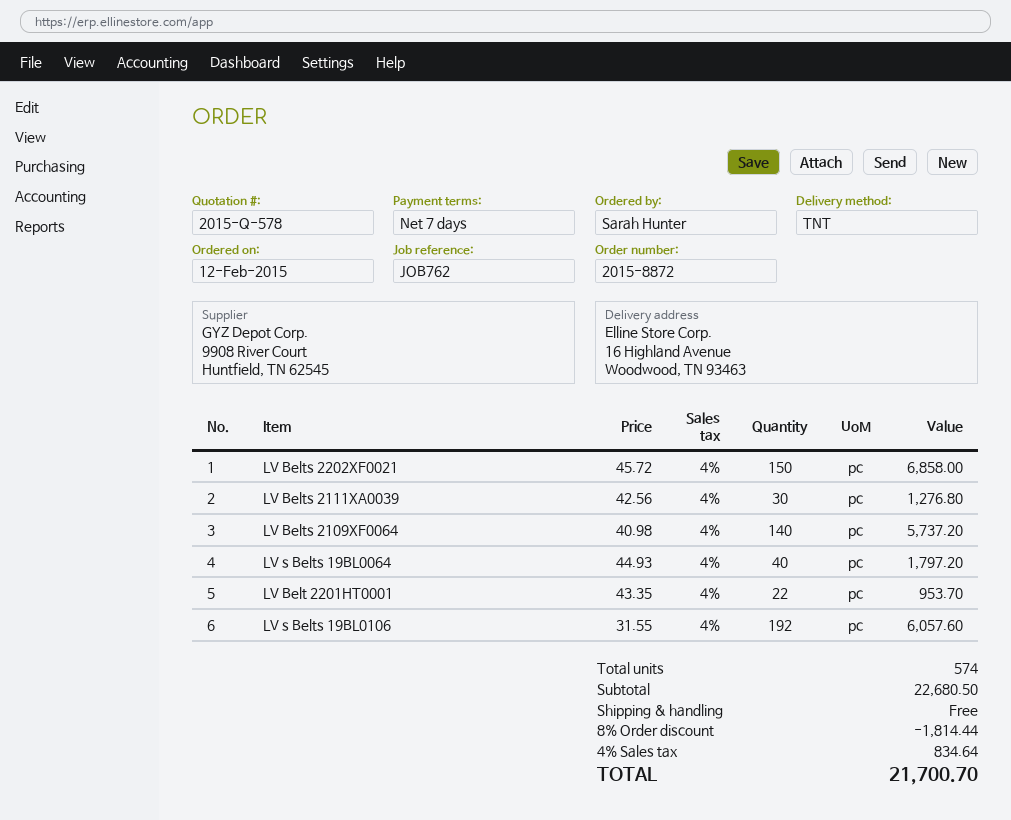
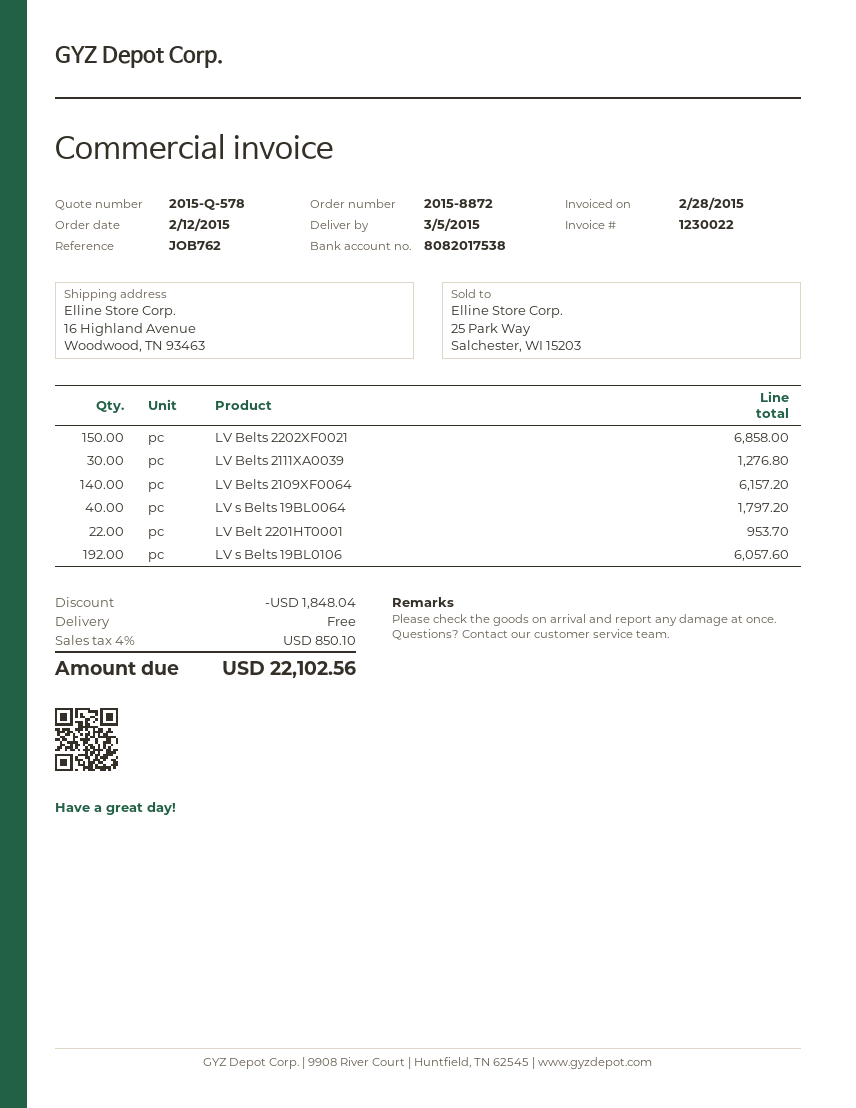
LV Belts 2109XF0064: 140 for 5737.20 -> 140 for 6157.20
discount: 1814.44 -> 1848.04
tax: 4% = 834.64 -> 4% = 850.10
total: 21700.70 -> 22102.56

